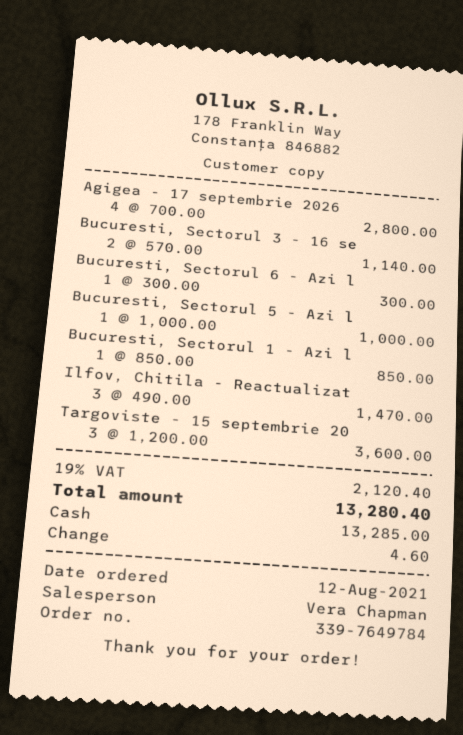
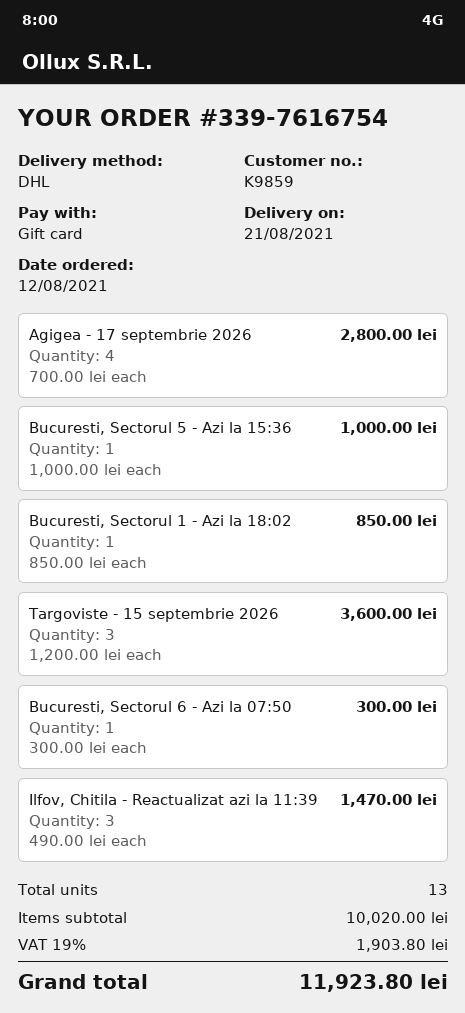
order number: 339-7649784 -> 339-7616754
payment method: cash -> gift card
Bucuresti, Sectorul 3 - 16 se: 2 x 570.00 = 1140.00 -> none
tax: 19% = 2120.40 -> 19% = 1903.80
total: 13280.40 -> 11923.80

